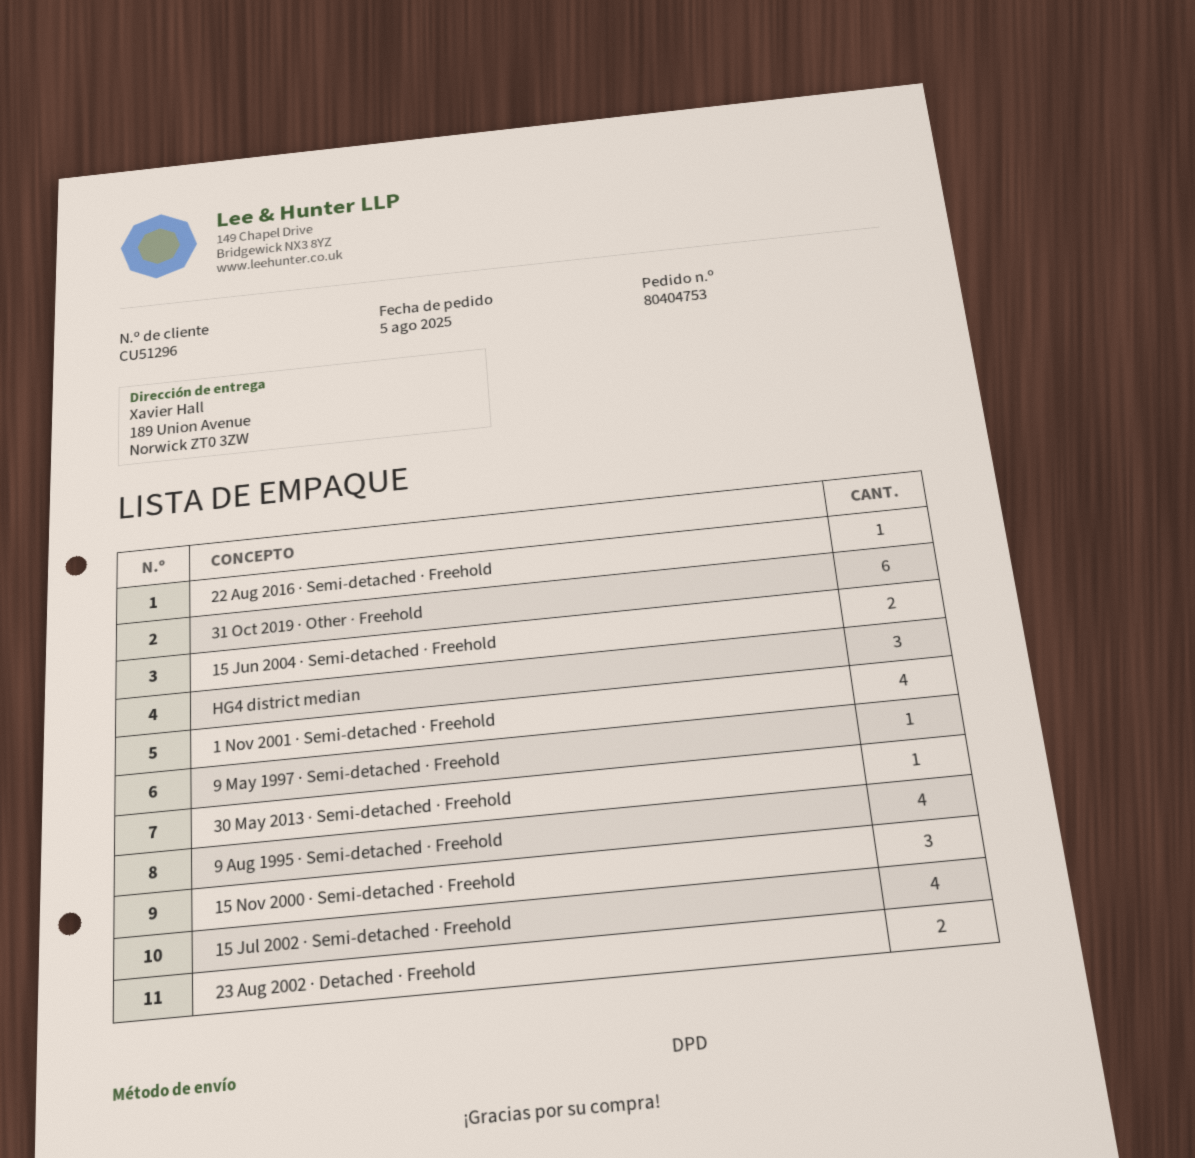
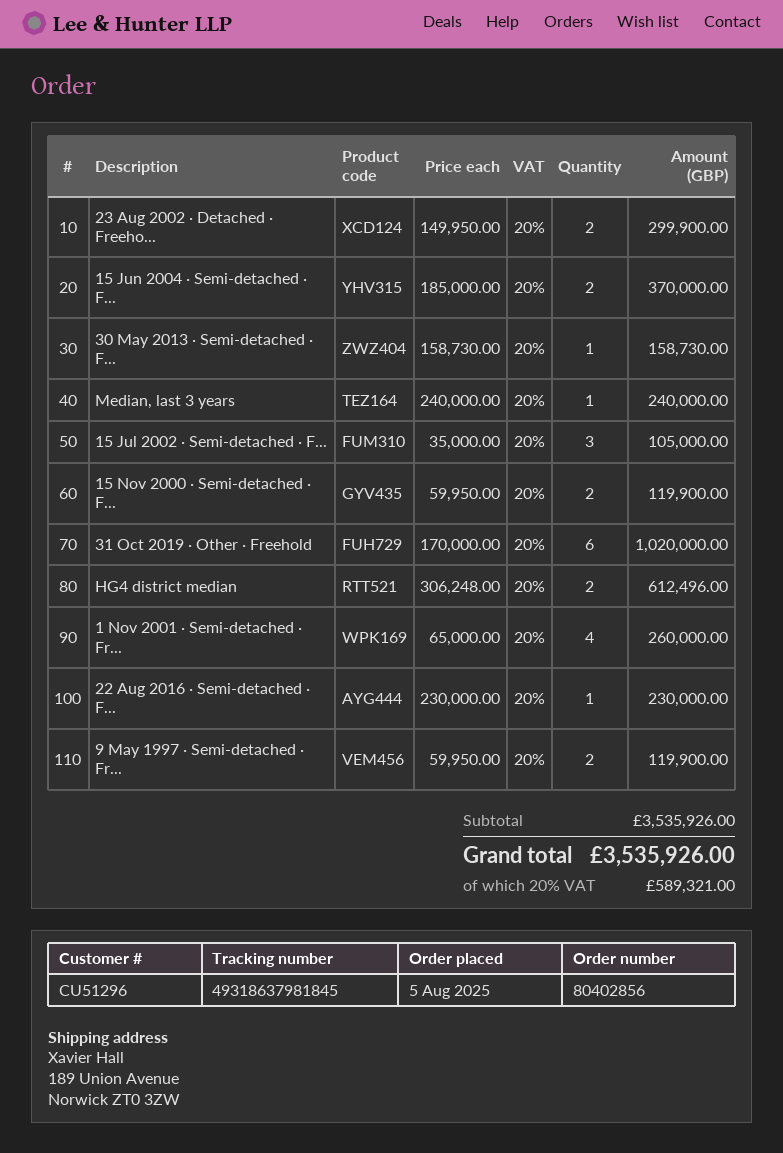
order number: 80404753 -> 80402856
HG4 district median: 3 -> 2
9 May 1997 · Semi-detached · Freehold: 1 -> 2
9 Aug 1995 · Semi-detached · Freehold: 4 -> none
15 Nov 2000 · Semi-detached · Freehold: 3 -> 2
15 Jul 2002 · Semi-detached · Freehold: 4 -> 3
Median, last 3 years: none -> 1

